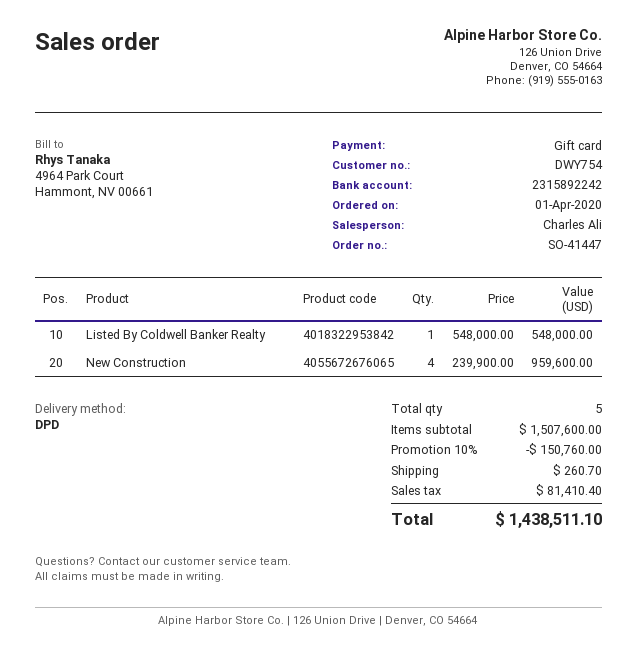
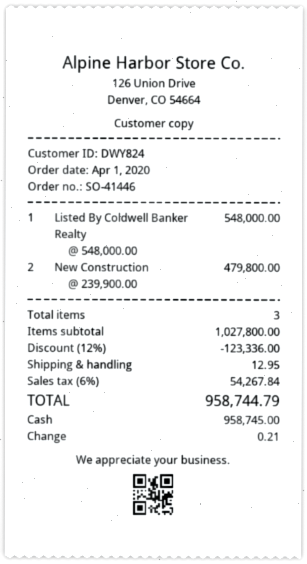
order number: SO-41447 -> SO-41446
customer number: DWY754 -> DWY824
payment method: gift card -> cash
New Construction: 4 x 239900.00 = 959600.00 -> 2 x 239900.00 = 479800.00
total quantity: 5 -> 3
subtotal: 1507600.00 -> 1027800.00
discount: 10% = 150760.00 -> 12% = 123336.00
shipping: 260.70 -> 12.95
tax: 81410.40 -> 54267.84
total: 1438511.10 -> 958744.79

